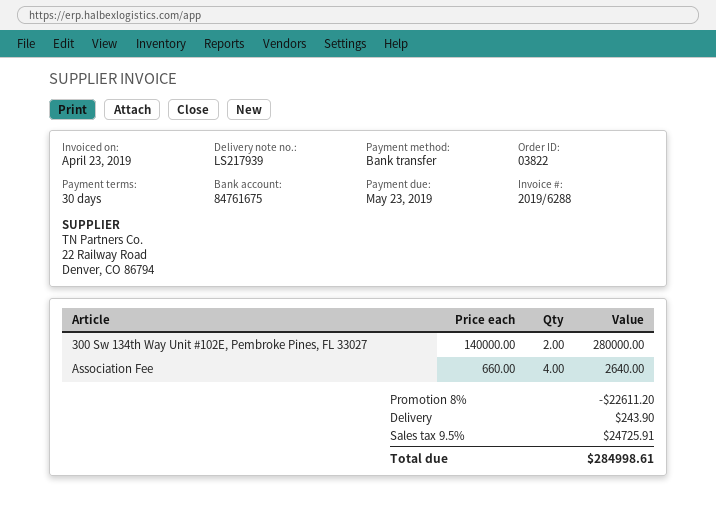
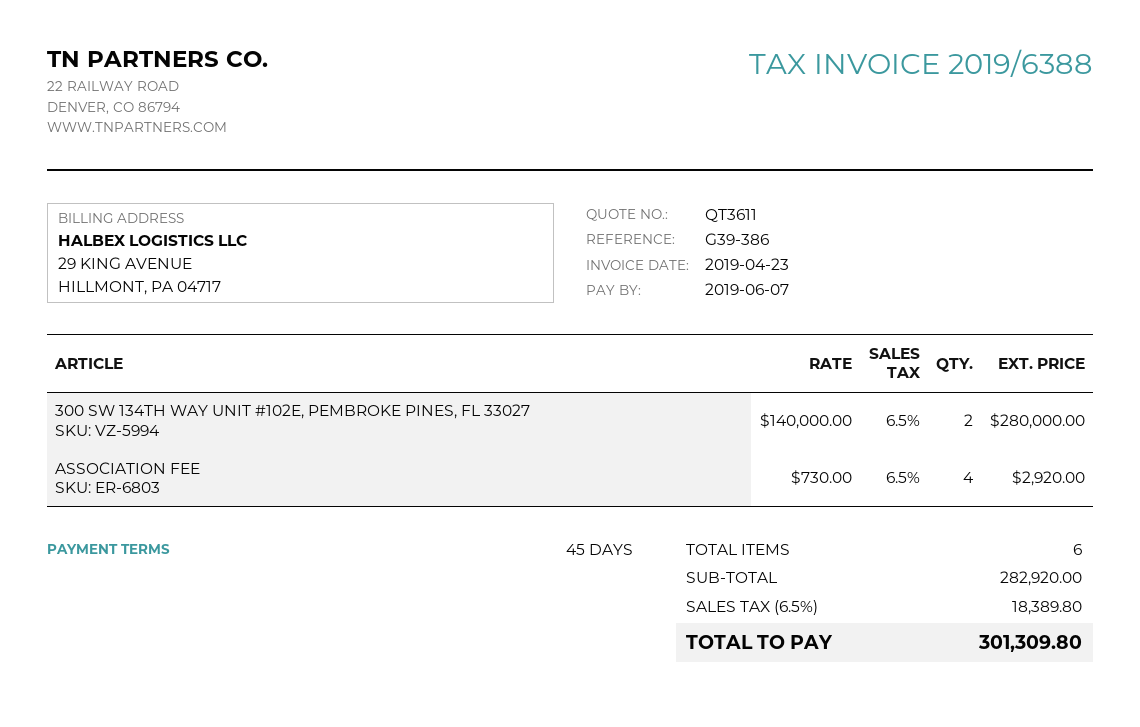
invoice number: 2019/6288 -> 2019/6388
payment terms: 30 days -> 45 days
due date: 2019-05-23 -> 2019-06-07
Association Fee: 4 x 660.00 = 2640.00 -> 4 x 730.00 = 2920.00
discount: 8% = 22611.20 -> none
shipping: 243.90 -> none
tax: 9.5% = 24725.91 -> 6.5% = 18389.80
total: 284998.61 -> 301309.80

